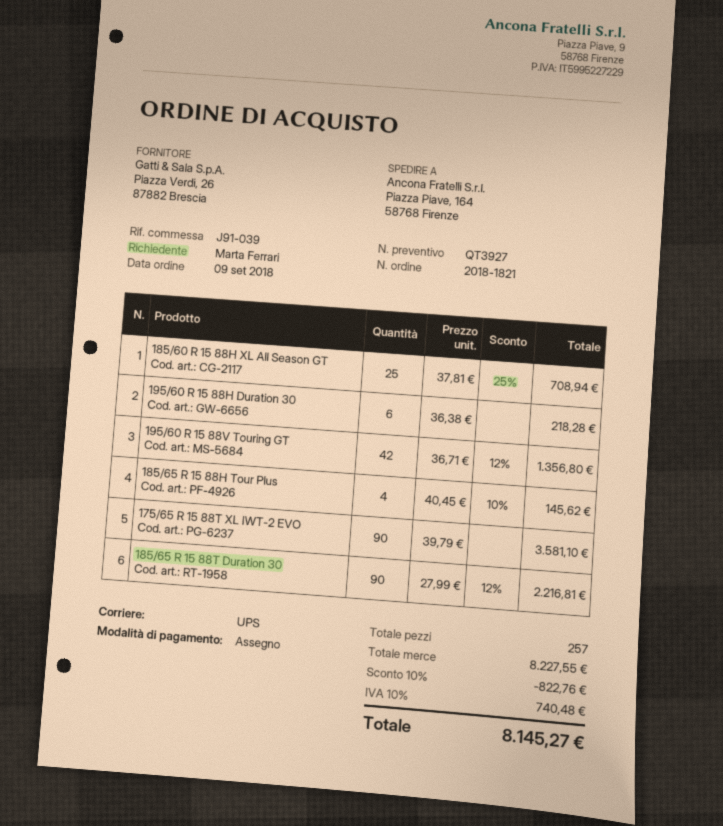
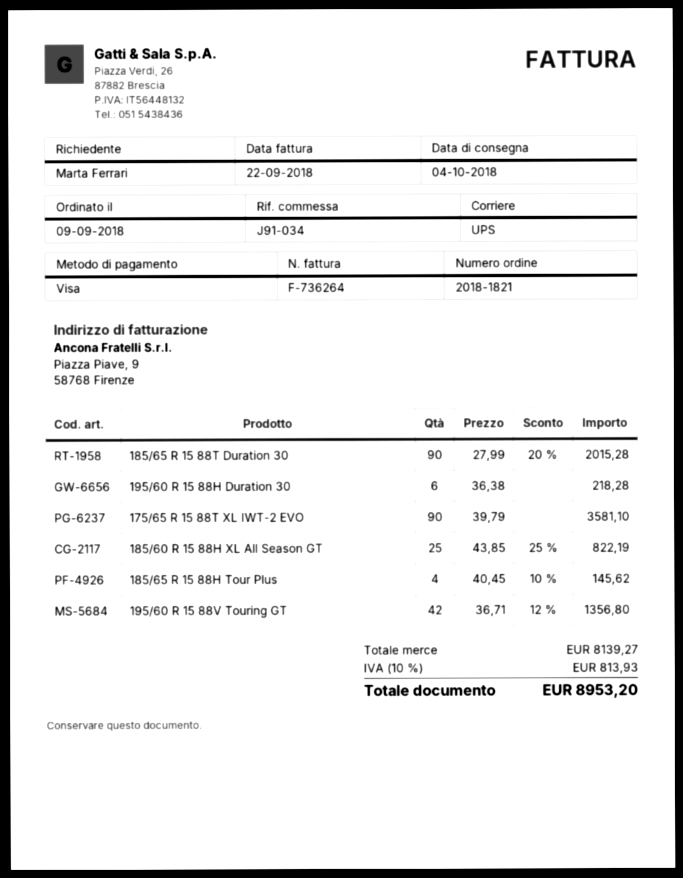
reference: J91-039 -> J91-034
payment method: cheque -> Visa
185/60 R 15 88H XL All Season GT: 25 x 37.81 - 25% = 708.94 -> 25 x 43.85 - 25% = 822.19
185/65 R 15 88T Duration 30: 90 x 27.99 - 12% = 2216.81 -> 90 x 27.99 - 20% = 2015.28
subtotal: 8227.55 -> 8139.27
discount: 10% = 822.76 -> none
tax: 10% = 740.48 -> 10% = 813.93
total: 8145.27 -> 8953.20

